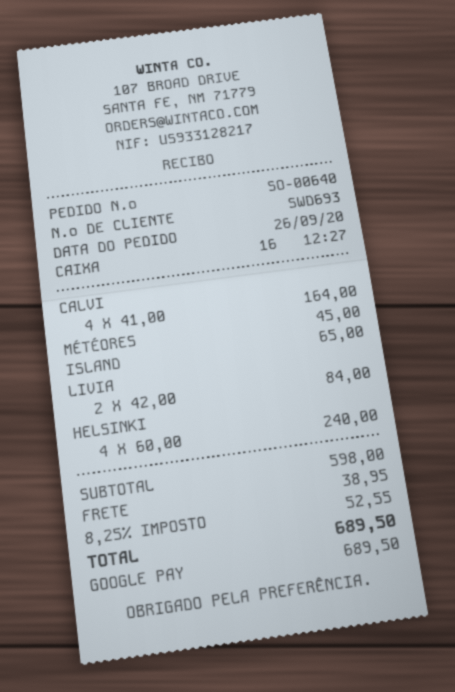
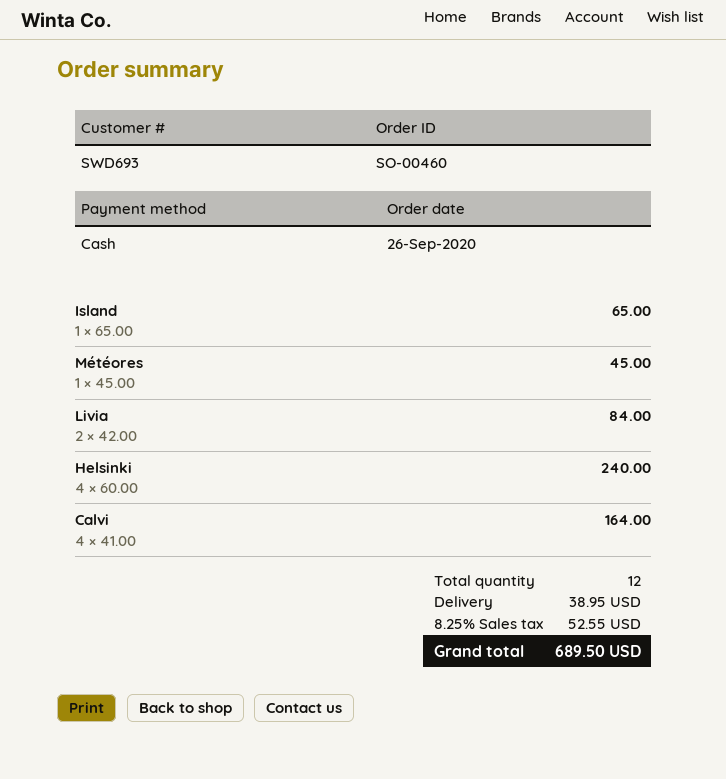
order number: SO-00640 -> SO-00460
payment method: Google Pay -> cash

